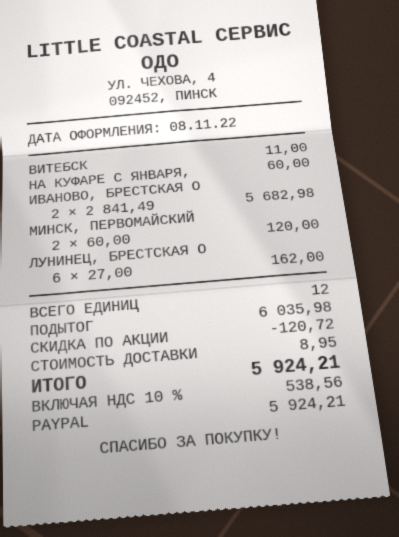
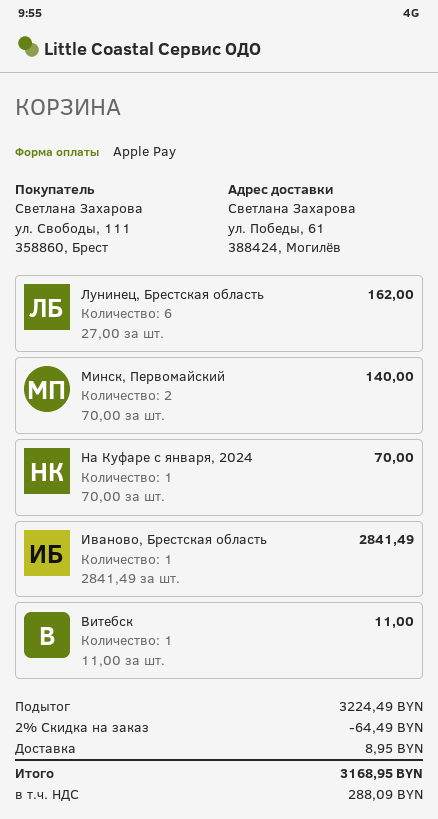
payment method: PayPal -> Apple Pay
НА КУФАРЕ С ЯНВАРЯ,: 1 x 60.00 = 60.00 -> 1 x 70.00 = 70.00
ИВАНОВО, БРЕСТСКАЯ О: 2 x 2841.49 = 5682.98 -> 1 x 2841.49 = 2841.49
МИНСК, ПЕРВОМАЙСКИЙ: 2 x 60.00 = 120.00 -> 2 x 70.00 = 140.00
subtotal: 6035.98 -> 3224.49
discount: 120.72 -> 64.49
tax: 538.56 -> 288.09
total: 5924.21 -> 3168.95

